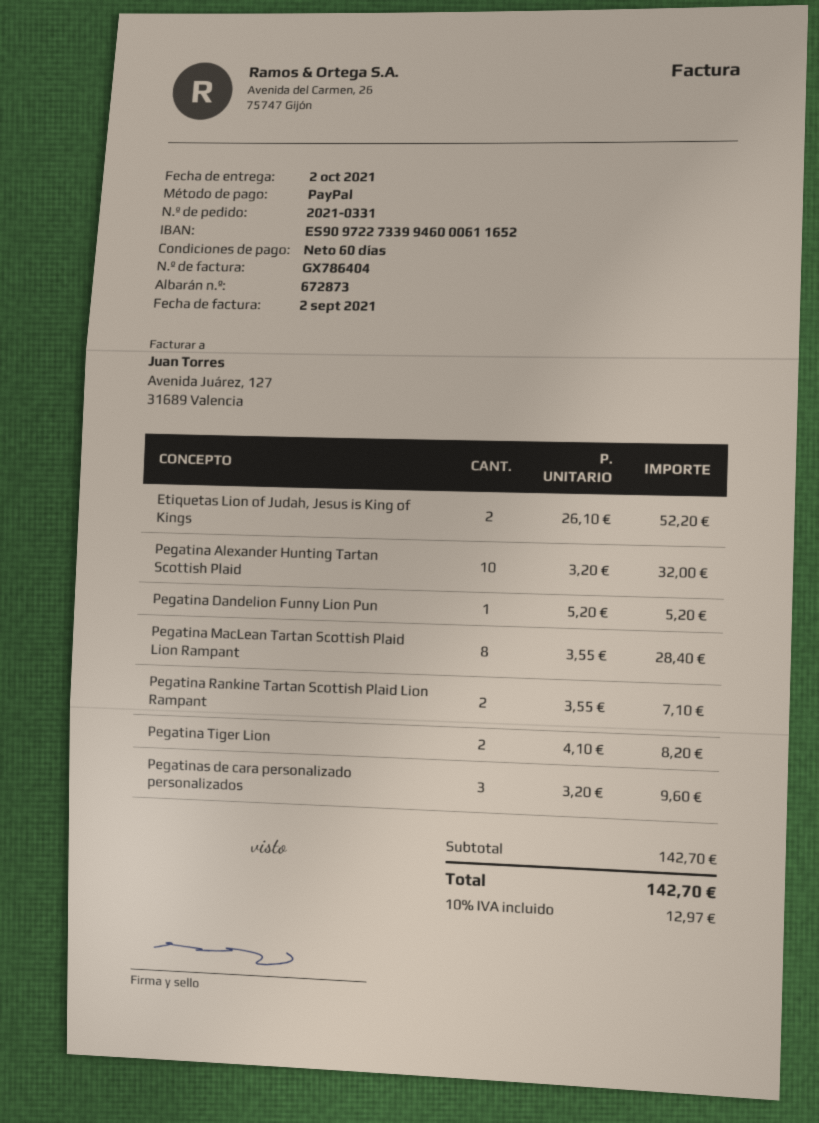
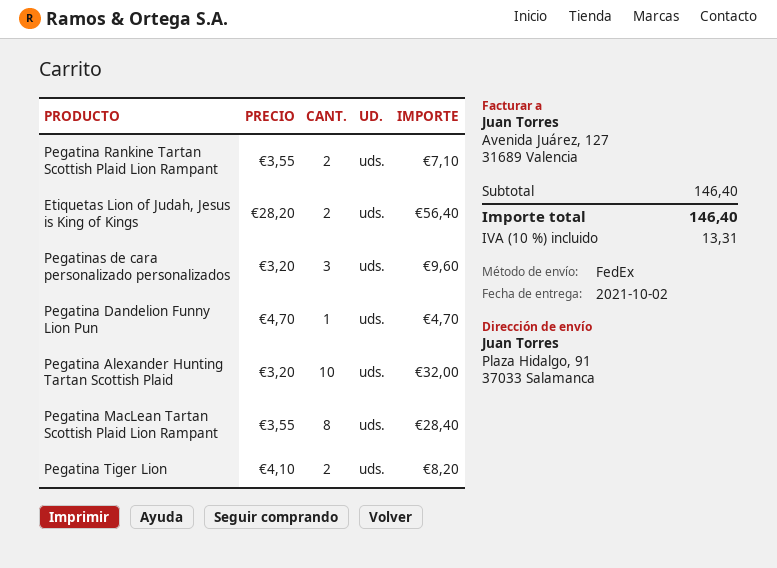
Etiquetas Lion of Judah, Jesus is King of Kings: 2 x 26.10 = 52.20 -> 2 x 28.20 = 56.40
Pegatina Dandelion Funny Lion Pun: 1 x 5.20 = 5.20 -> 1 x 4.70 = 4.70
subtotal: 142.70 -> 146.40
tax: 10% = 12.97 -> 10% = 13.31
total: 142.70 -> 146.40

